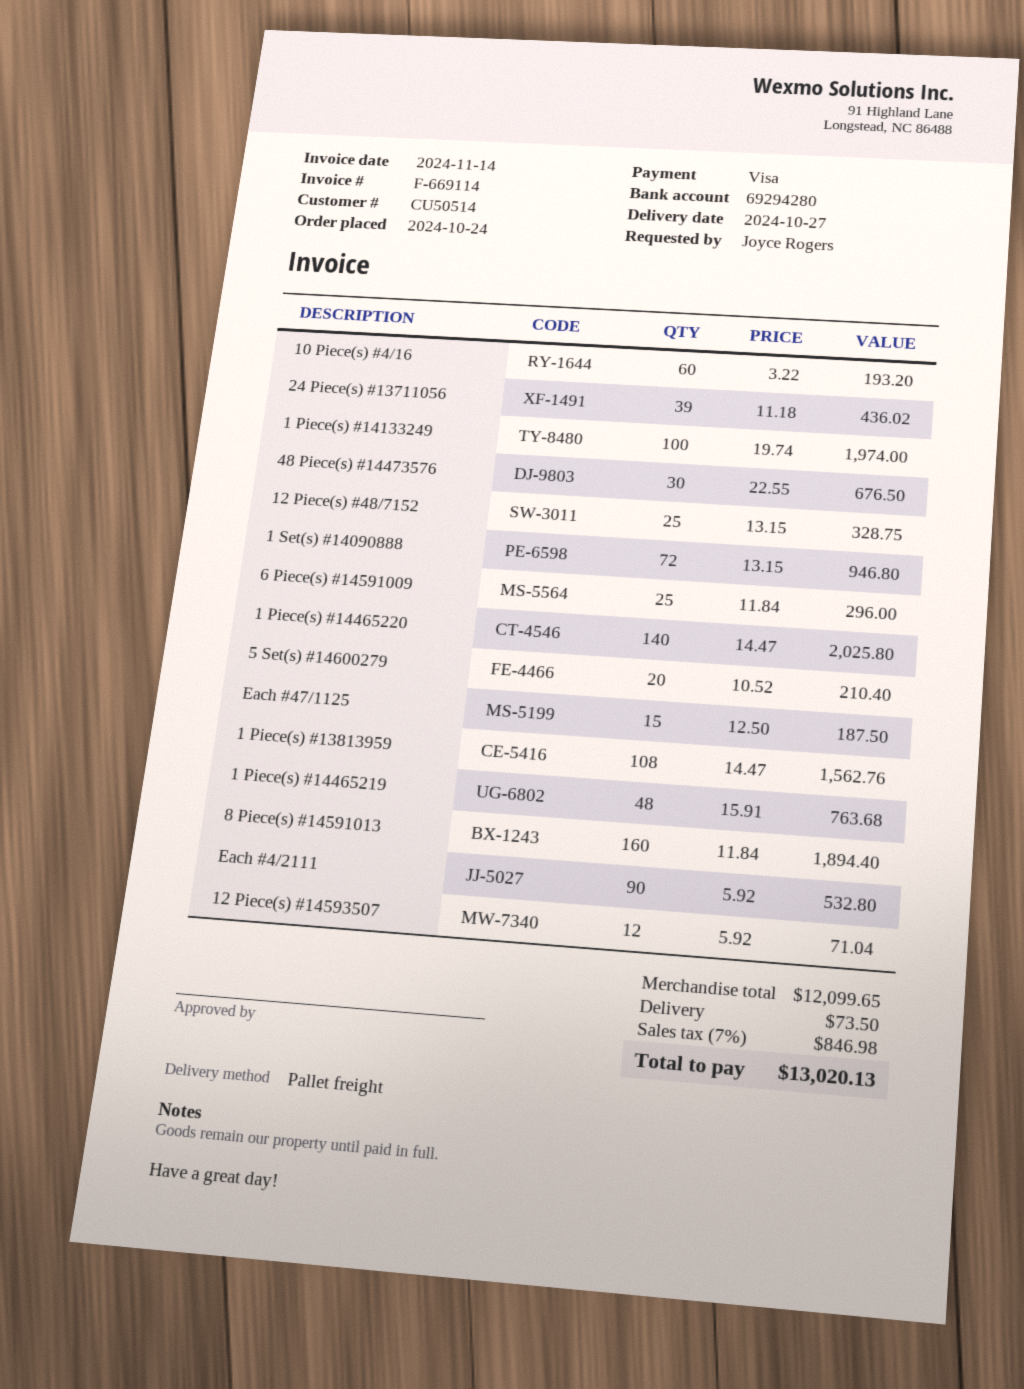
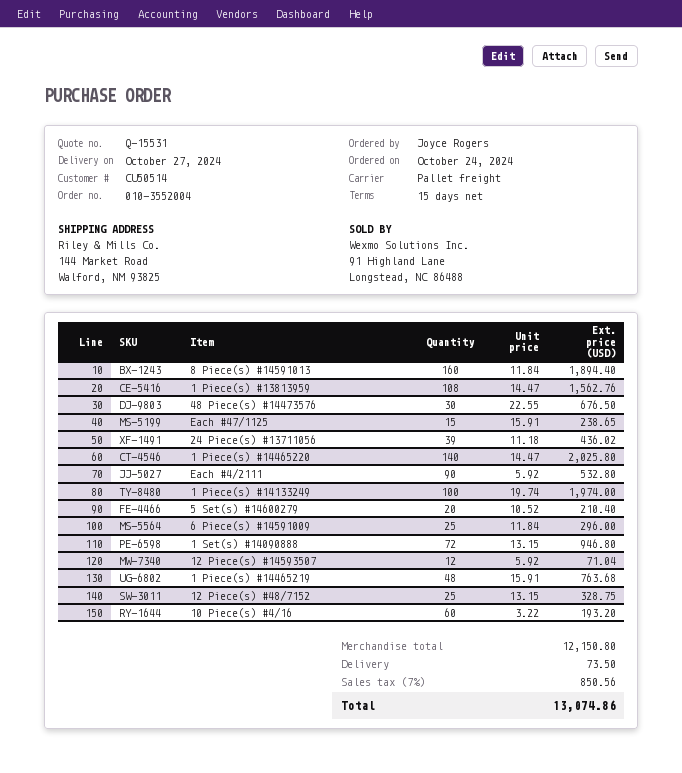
Each #47/1125: 15 x 12.50 = 187.50 -> 15 x 15.91 = 238.65
subtotal: 12099.65 -> 12150.80
tax: 7% = 846.98 -> 7% = 850.56
total: 13020.13 -> 13074.86

